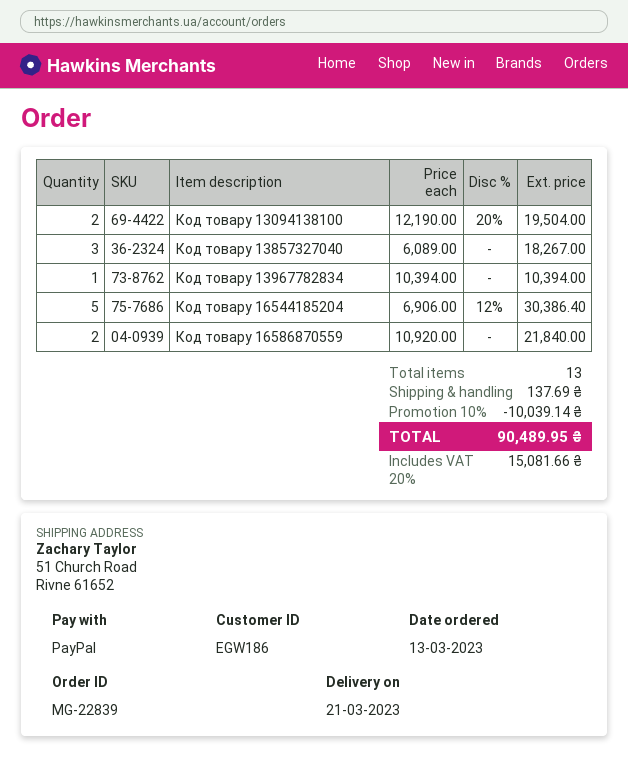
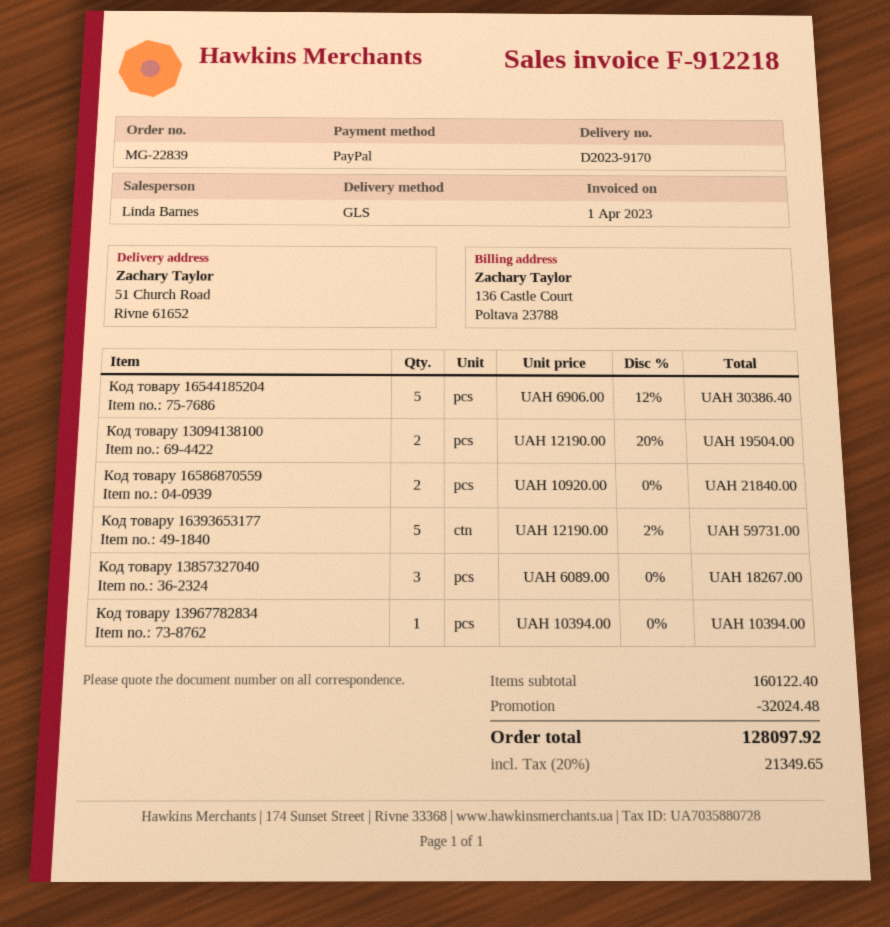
Код товару 16393653177: none -> 5 x 12190.00 - 2% = 59731.00
discount: 10039.14 -> 32024.48
shipping: 137.69 -> none
tax: 20% = 15081.66 -> 20% = 21349.65
total: 90489.95 -> 128097.92

